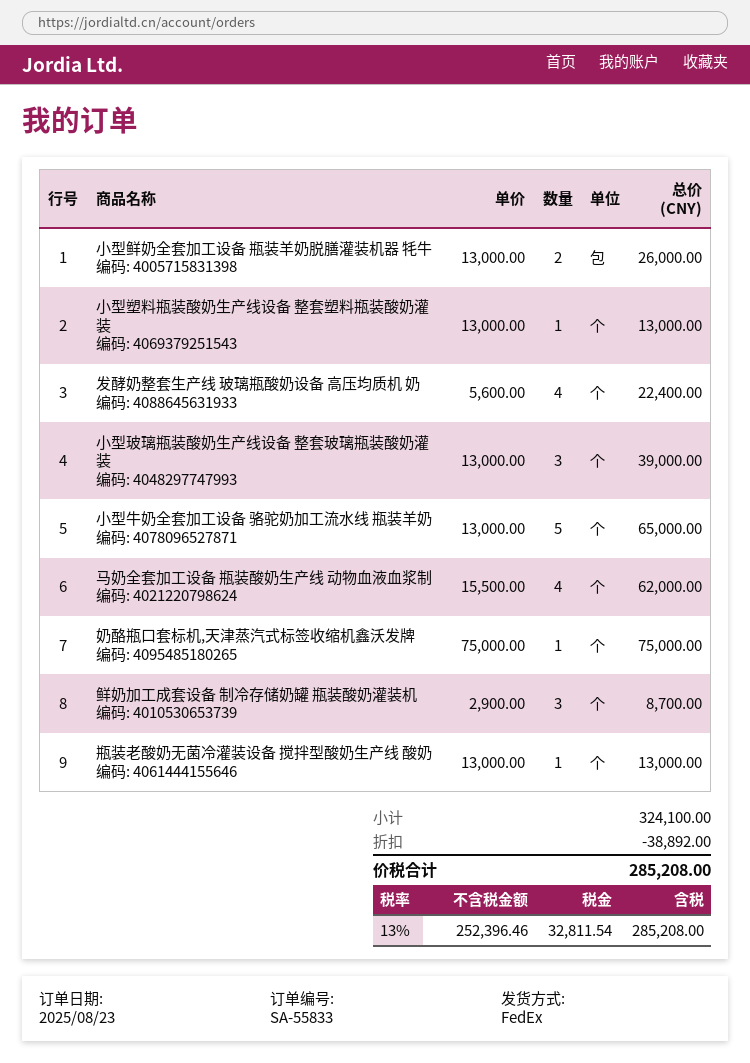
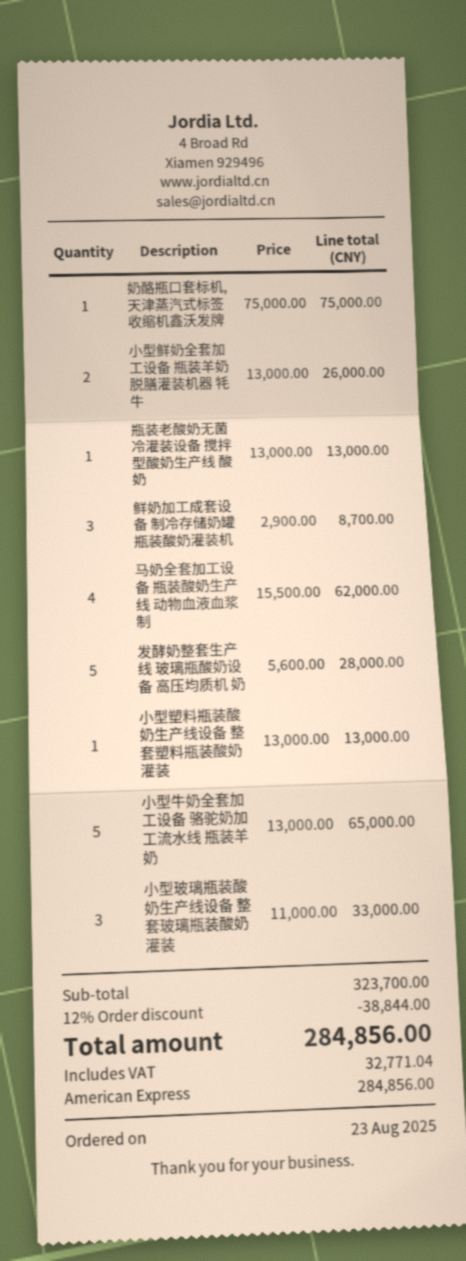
发酵奶整套生产线 玻璃瓶酸奶设备 高压均质机 奶: 4 x 5600.00 = 22400.00 -> 5 x 5600.00 = 28000.00
小型玻璃瓶装酸奶生产线设备 整套玻璃瓶装酸奶灌装: 3 x 13000.00 = 39000.00 -> 3 x 11000.00 = 33000.00
subtotal: 324100.00 -> 323700.00
discount: 38892.00 -> 38844.00
tax: 32811.54 -> 32771.04
total: 285208.00 -> 284856.00

